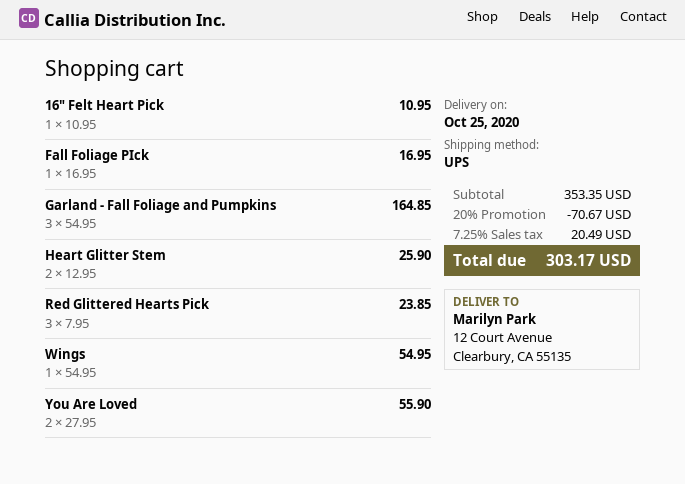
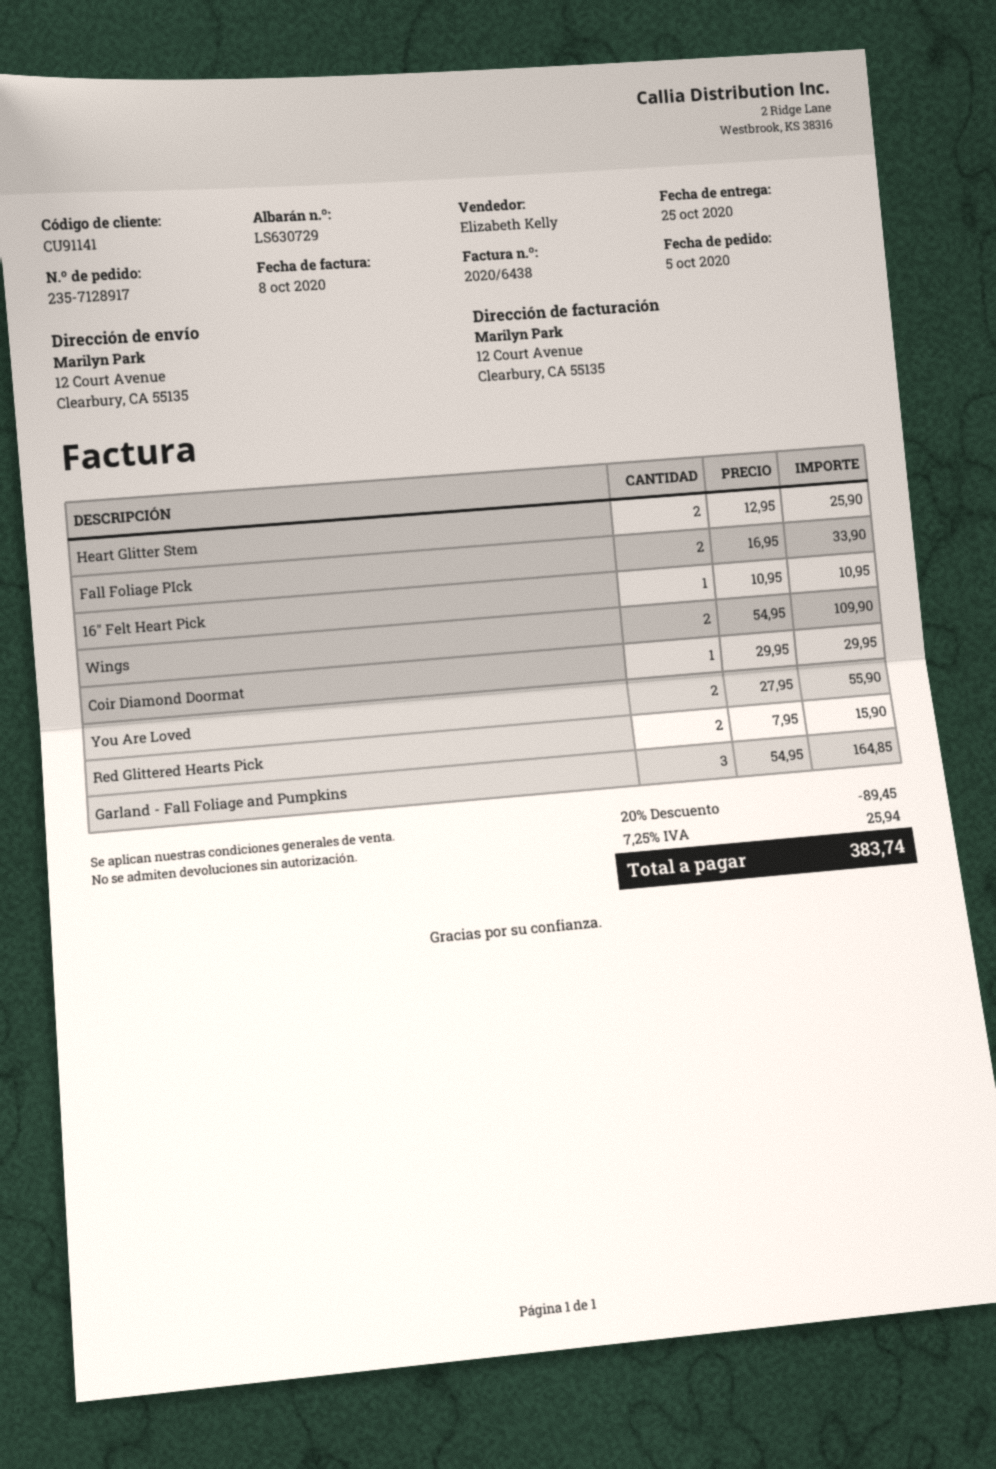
Fall Foliage PIck: 1 x 16.95 = 16.95 -> 2 x 16.95 = 33.90
Red Glittered Hearts Pick: 3 x 7.95 = 23.85 -> 2 x 7.95 = 15.90
Wings: 1 x 54.95 = 54.95 -> 2 x 54.95 = 109.90
Coir Diamond Doormat: none -> 1 x 29.95 = 29.95
discount: 20% = 70.67 -> 20% = 89.45
tax: 7.25% = 20.49 -> 7.25% = 25.94
total: 303.17 -> 383.74

